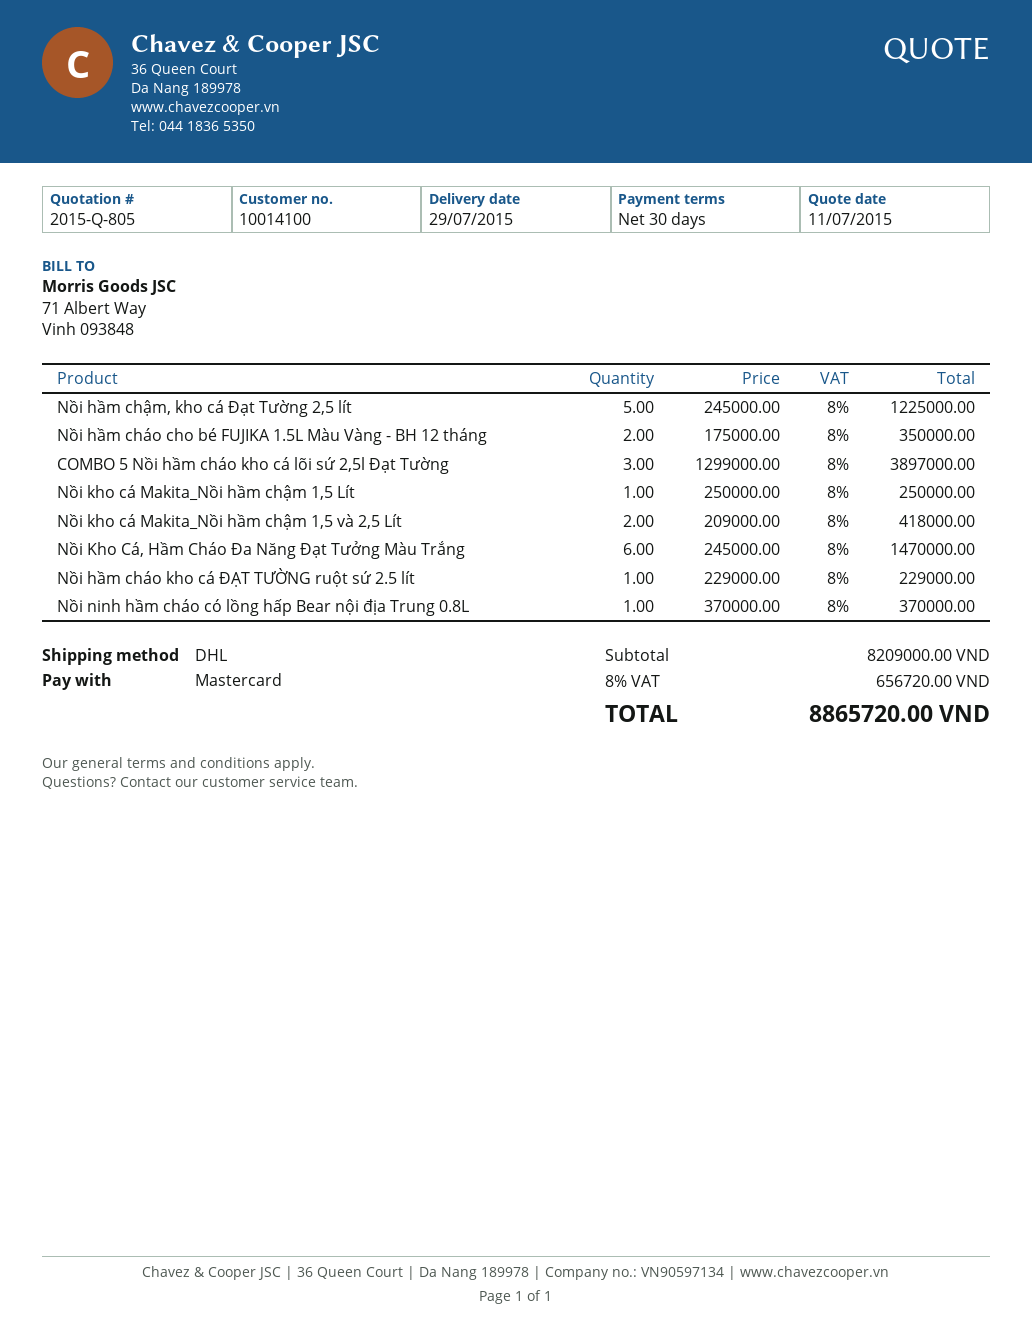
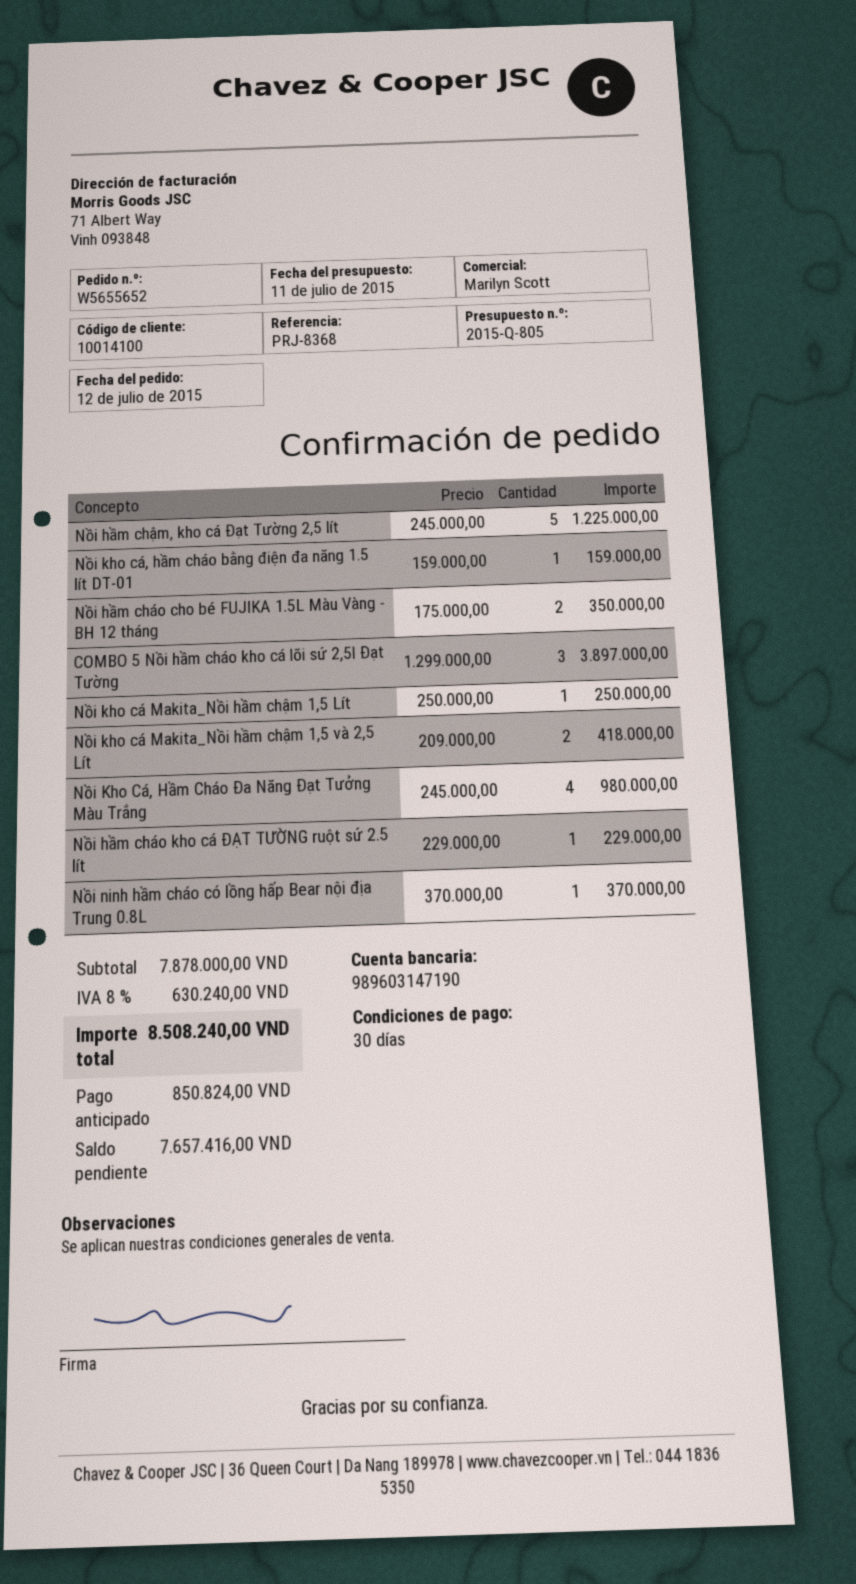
Nồi Kho Cá, Hầm Cháo Đa Năng Đạt Tưởng Màu Trắng: 6 x 245000.00 = 1470000.00 -> 4 x 245000.00 = 980000.00
Nồi kho cá, hầm cháo bằng điện đa năng 1.5 lít DT-01: none -> 1 x 159000.00 = 159000.00
subtotal: 8209000.00 -> 7878000.00
tax: 8% = 656720.00 -> 8% = 630240.00
total: 8865720.00 -> 8508240.00

